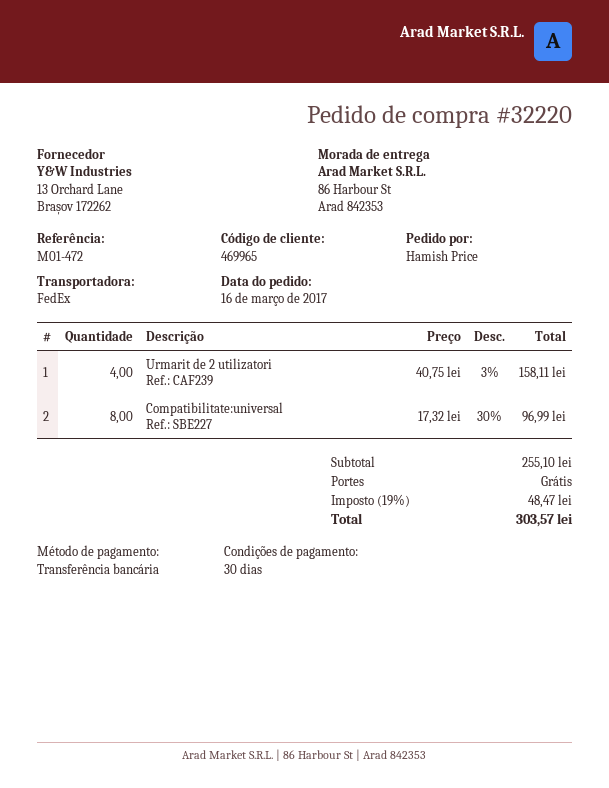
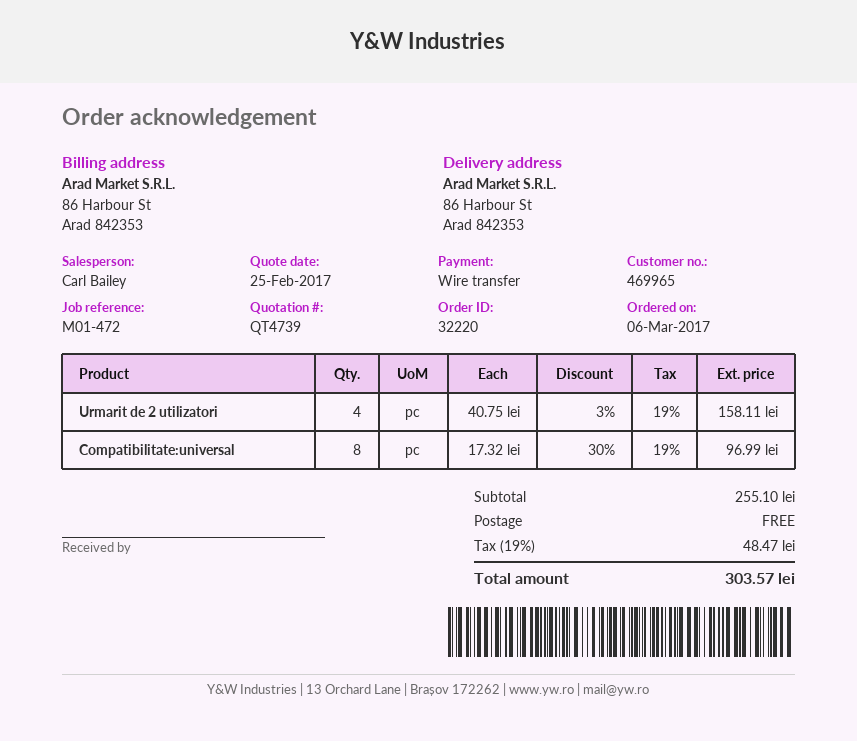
order date: 2017-03-16 -> 2017-03-06

